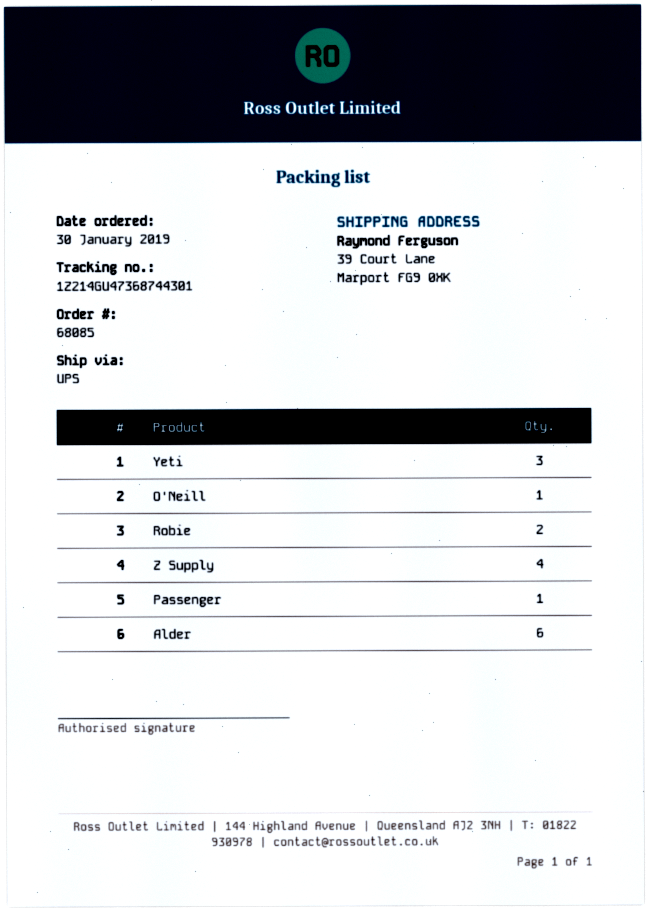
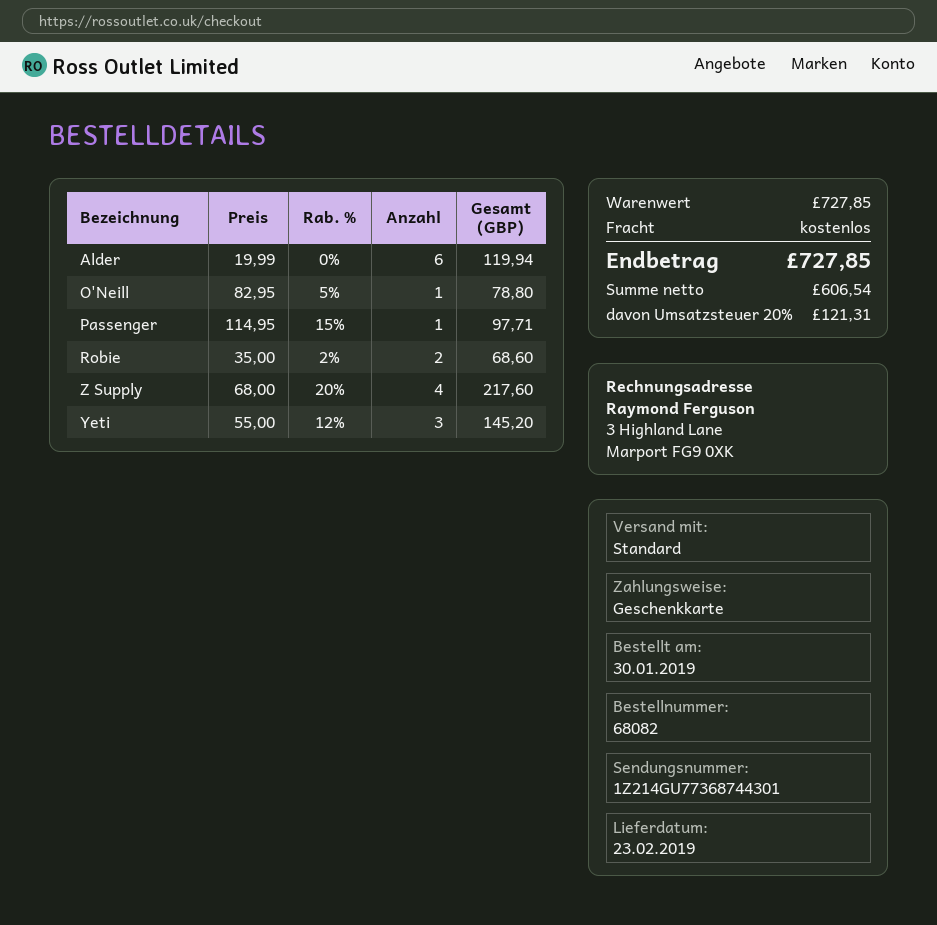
order number: 68085 -> 68082
shipping method: UPS -> standard
tracking number: 1Z214GU47368744301 -> 1Z214GU77368744301

